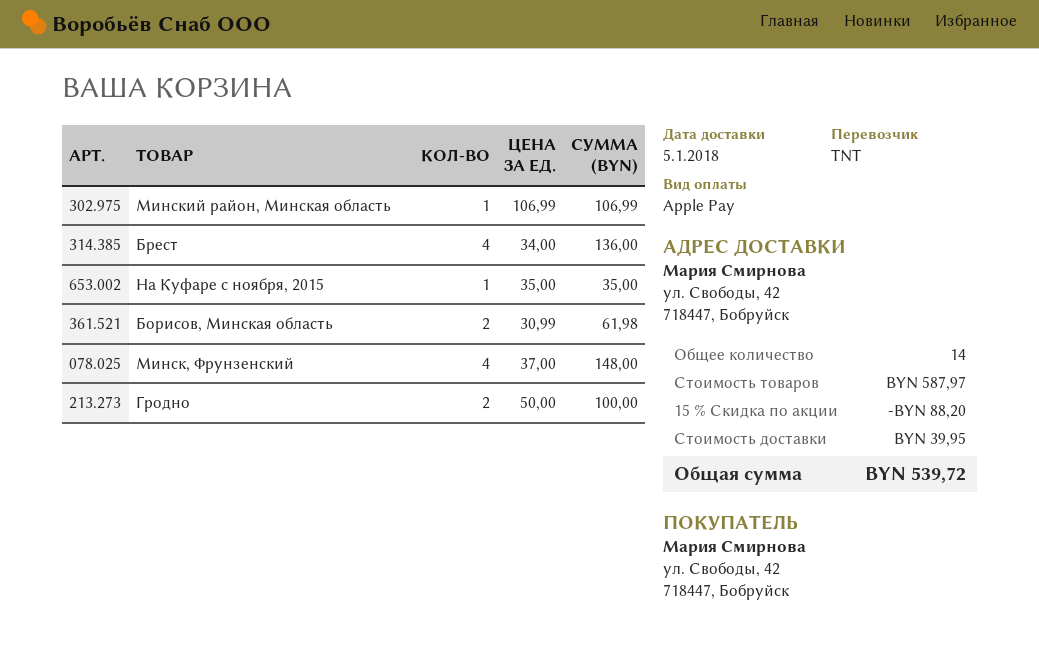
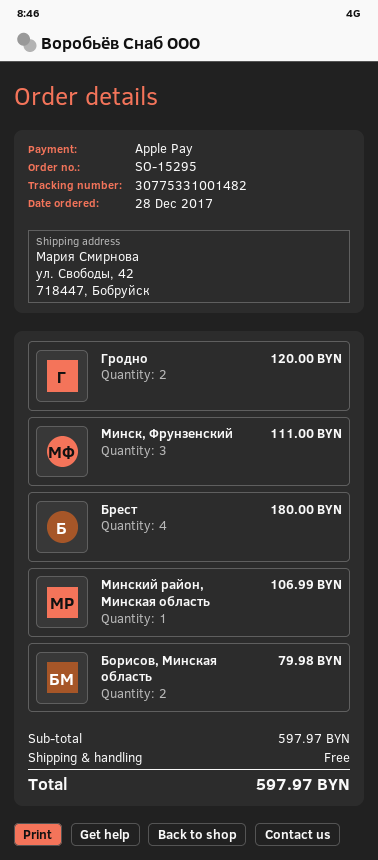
Брест: 4 for 136.00 -> 4 for 180.00
На Куфаре с ноября, 2015: 1 for 35.00 -> none
Борисов, Минская область: 2 for 61.98 -> 2 for 79.98
Минск, Фрунзенский: 4 for 148.00 -> 3 for 111.00
Гродно: 2 for 100.00 -> 2 for 120.00
subtotal: 587.97 -> 597.97
discount: 15% = 88.20 -> none
shipping: 39.95 -> 0.00
total: 539.72 -> 597.97

